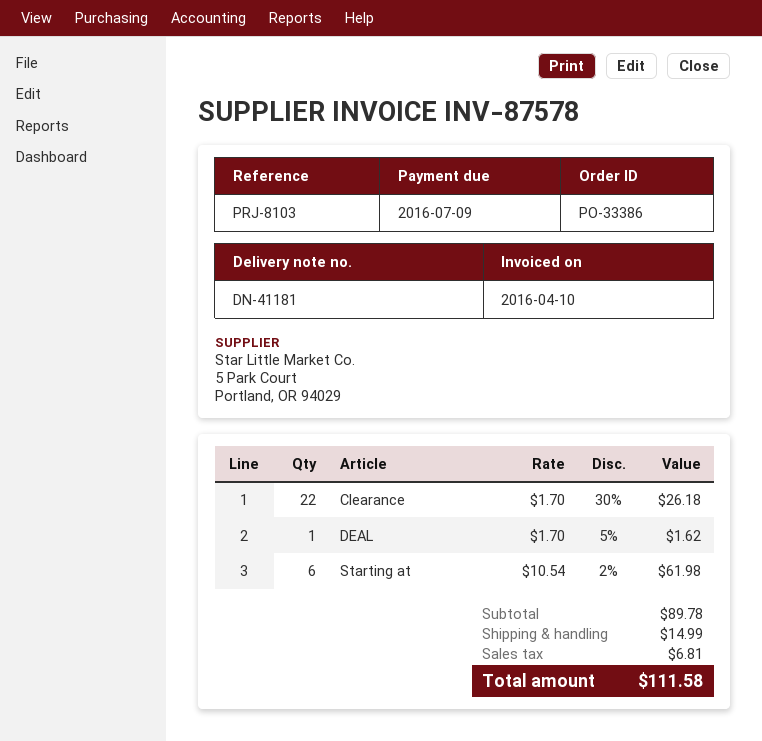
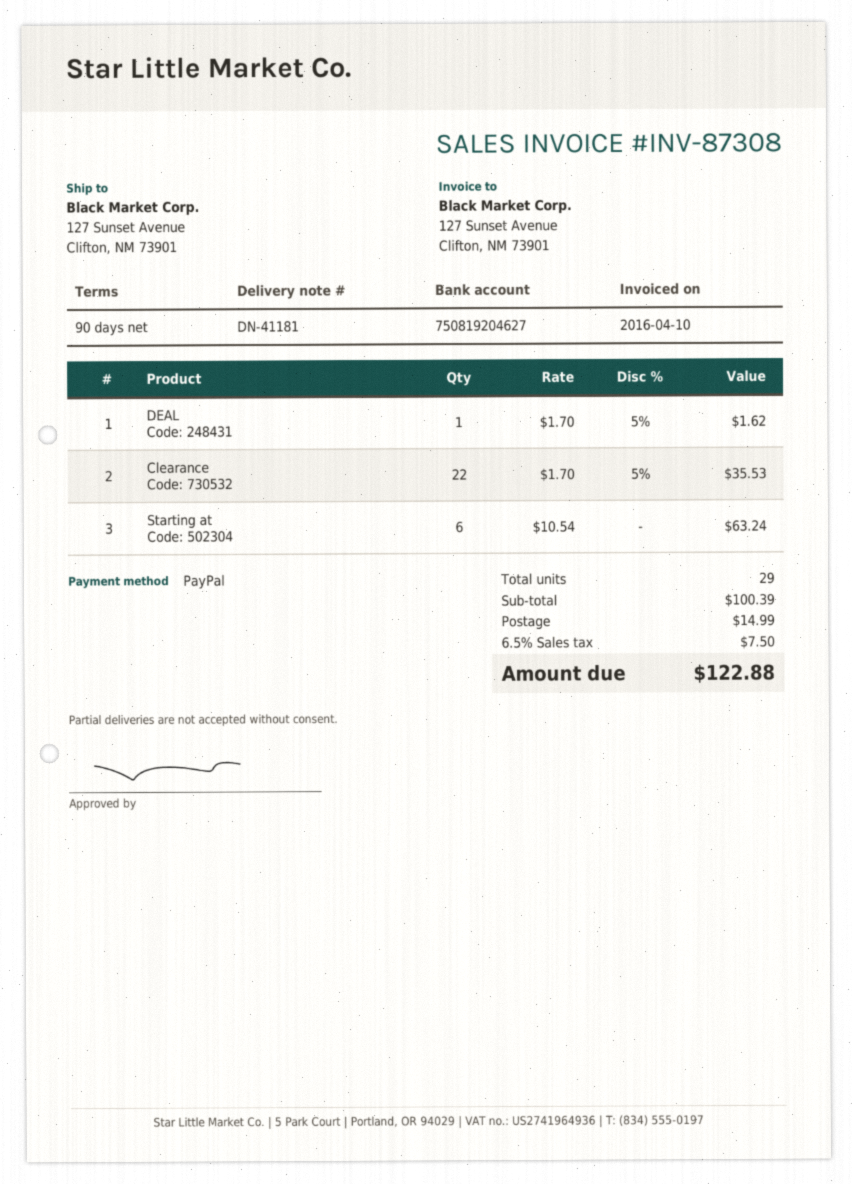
invoice number: INV-87578 -> INV-87308
Clearance: 22 x 1.70 - 30% = 26.18 -> 22 x 1.70 - 5% = 35.53
Starting at: 6 x 10.54 - 2% = 61.98 -> 6 x 10.54 = 63.24
subtotal: 89.78 -> 100.39
tax: 6.81 -> 7.50
total: 111.58 -> 122.88

